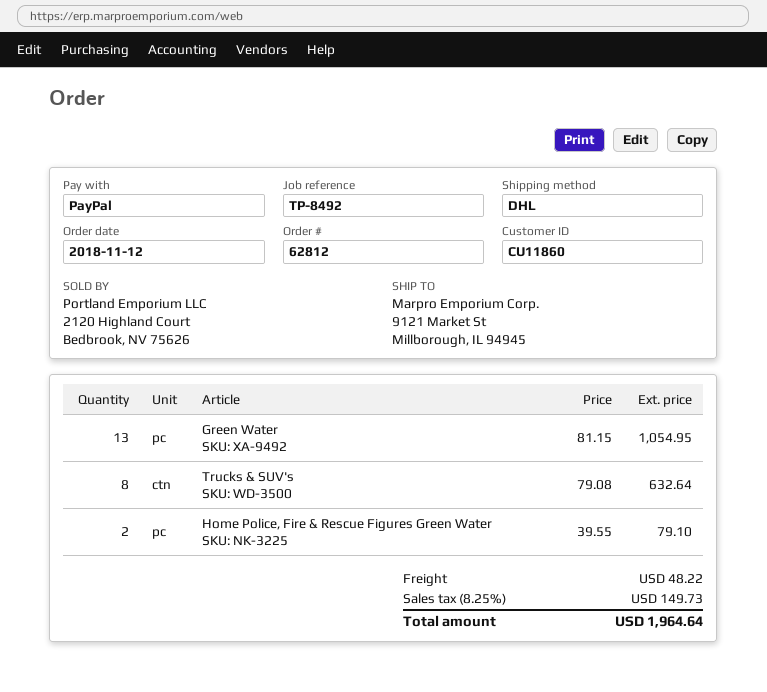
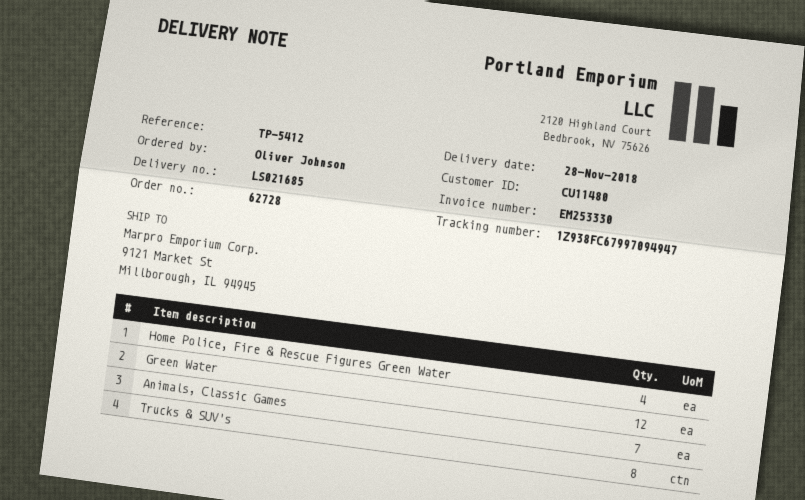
order number: 62812 -> 62728
customer number: CU11860 -> CU11480
reference: TP-8492 -> TP-5412
Green Water: 13 -> 12
Home Police, Fire & Rescue Figures Green Water: 2 -> 4
Animals, Classic Games: none -> 7

